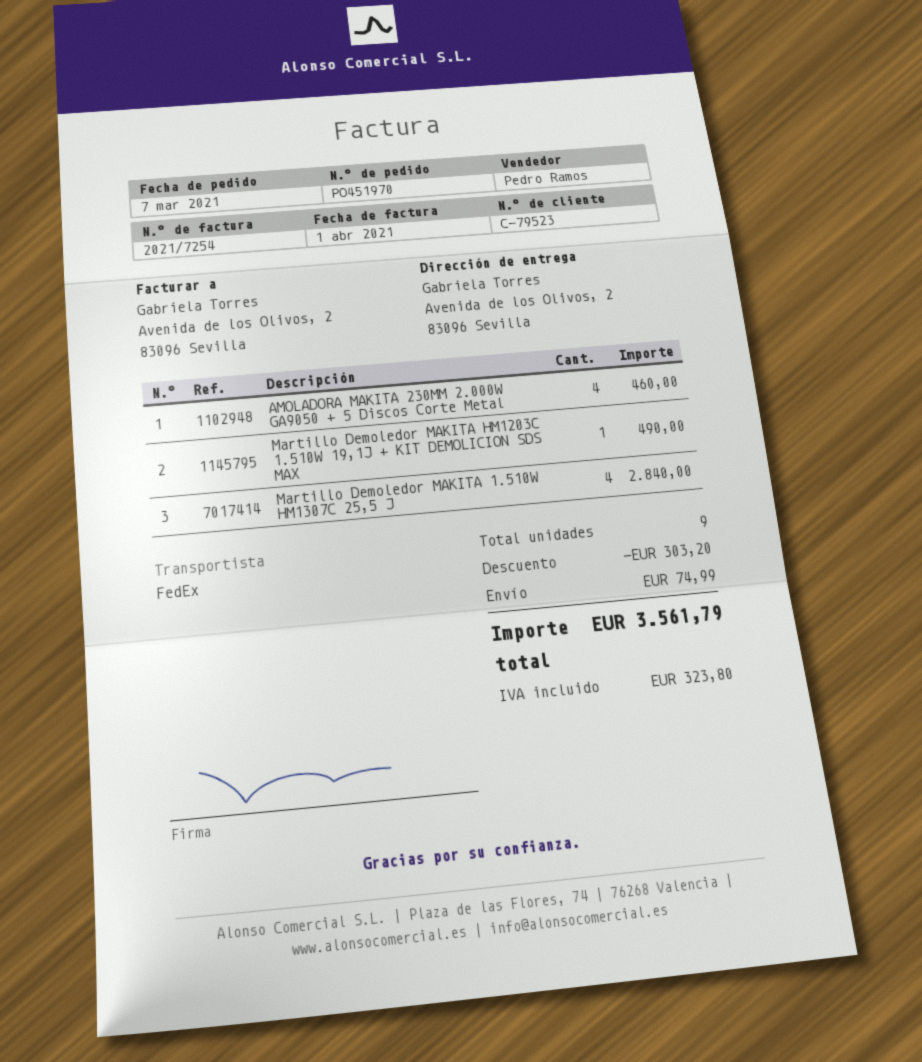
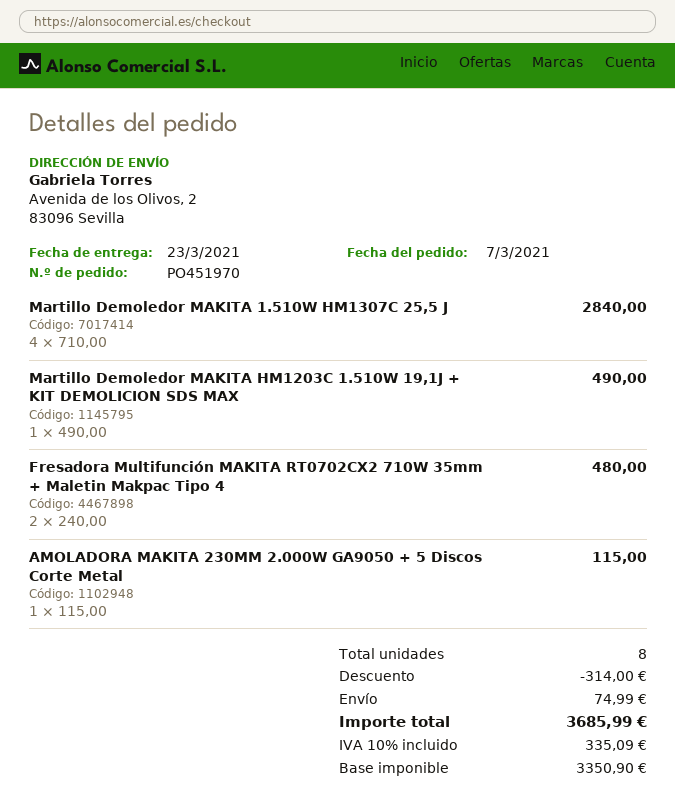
AMOLADORA MAKITA 230MM 2.000W GA9050 + 5 Discos Corte Metal: 4 for 460.00 -> 1 for 115.00
Fresadora Multifunción MAKITA RT0702CX2 710W 35mm + Maletin Makpac Tipo 4: none -> 2 for 480.00
total quantity: 9 -> 8
discount: 303.20 -> 314.00
tax: 323.80 -> 335.09
total: 3561.79 -> 3685.99

